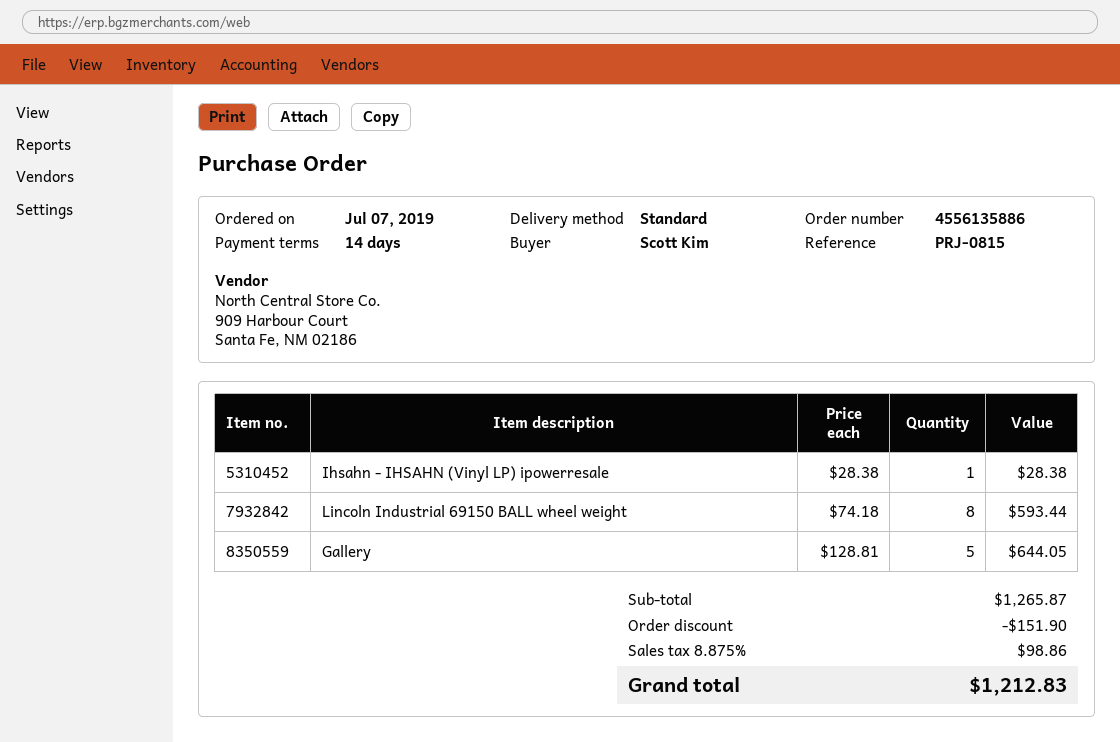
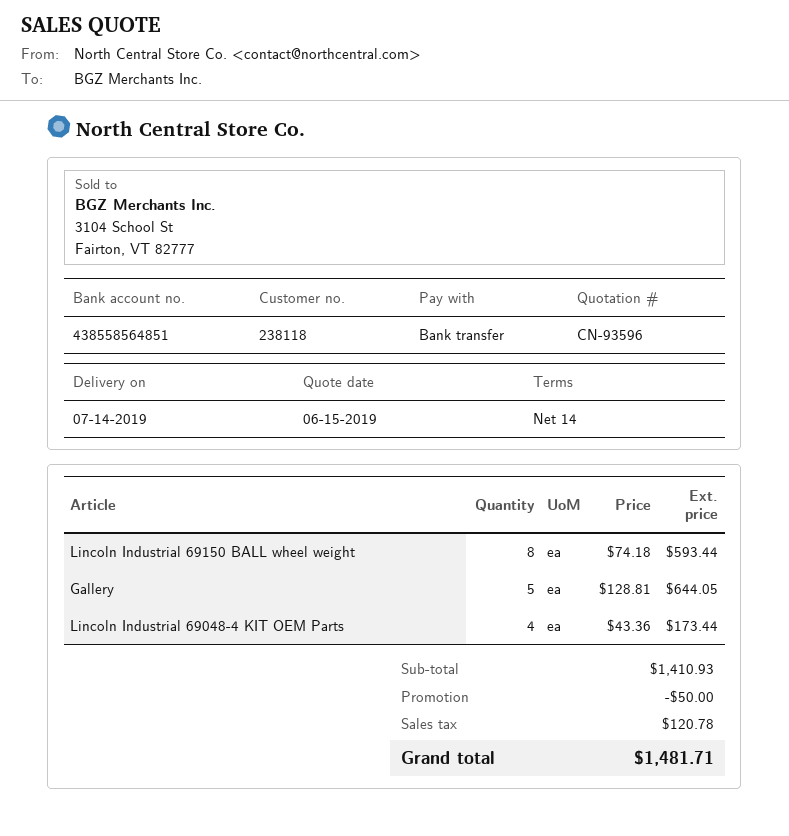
Ihsahn - IHSAHN (Vinyl LP) ipowerresale: 1 x 28.38 = 28.38 -> none
Lincoln Industrial 69048-4 KIT OEM Parts: none -> 4 x 43.36 = 173.44
subtotal: 1265.87 -> 1410.93
discount: 151.90 -> 50.00
tax: 98.86 -> 120.78
total: 1212.83 -> 1481.71

